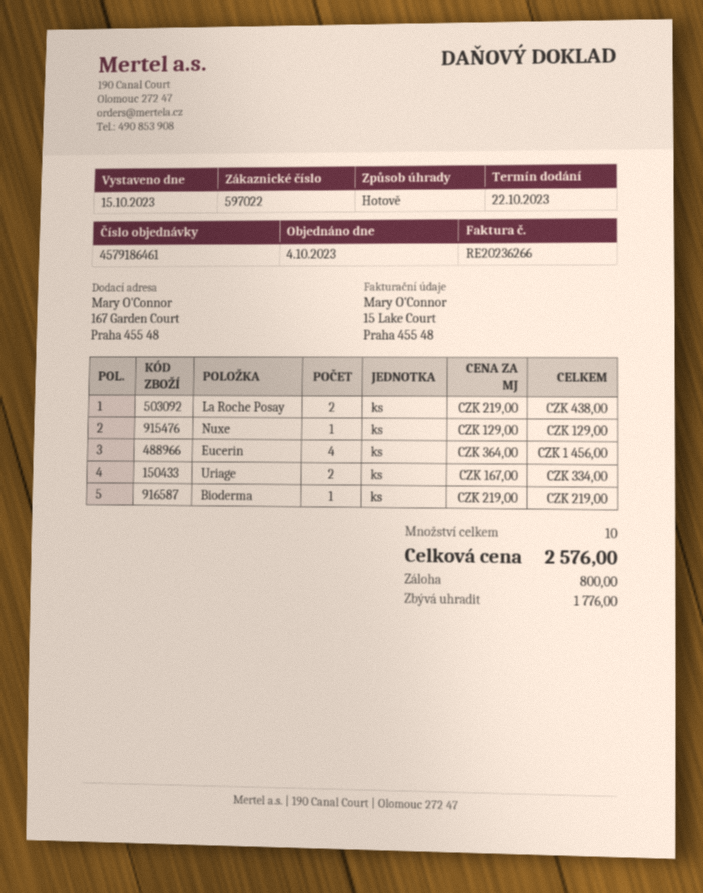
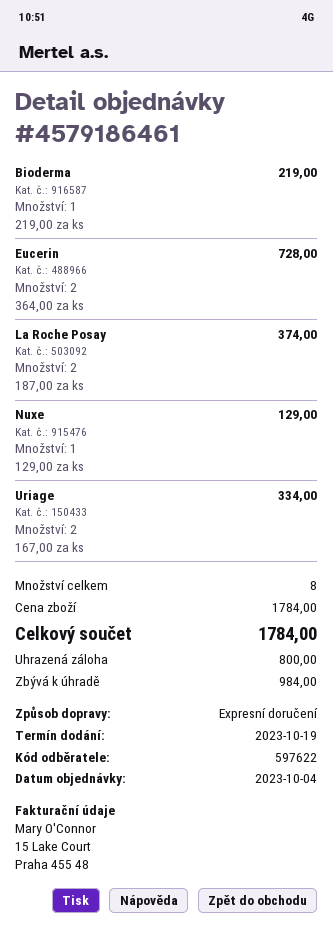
delivery date: 2023-10-22 -> 2023-10-19
customer number: 597022 -> 597622
La Roche Posay: 2 x 219.00 = 438.00 -> 2 x 187.00 = 374.00
Eucerin: 4 x 364.00 = 1456.00 -> 2 x 364.00 = 728.00
total quantity: 10 -> 8
total: 2576.00 -> 1784.00
balance: 1776.00 -> 984.00

